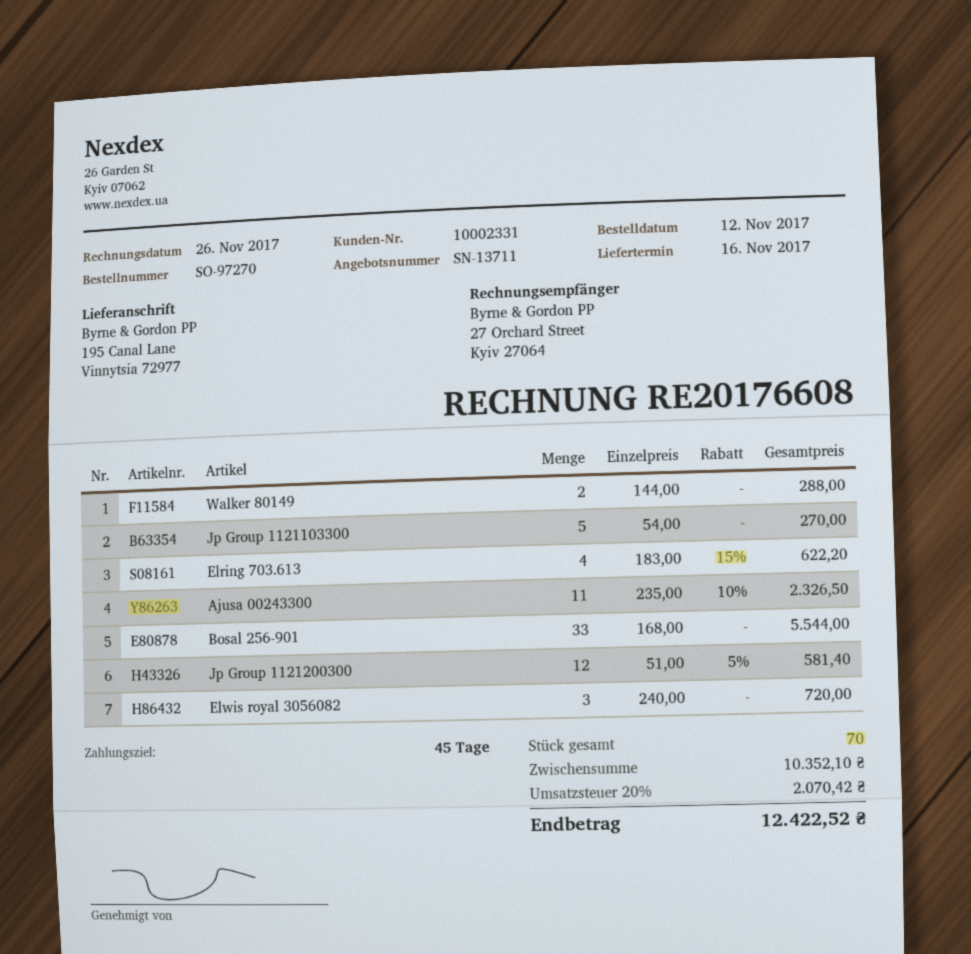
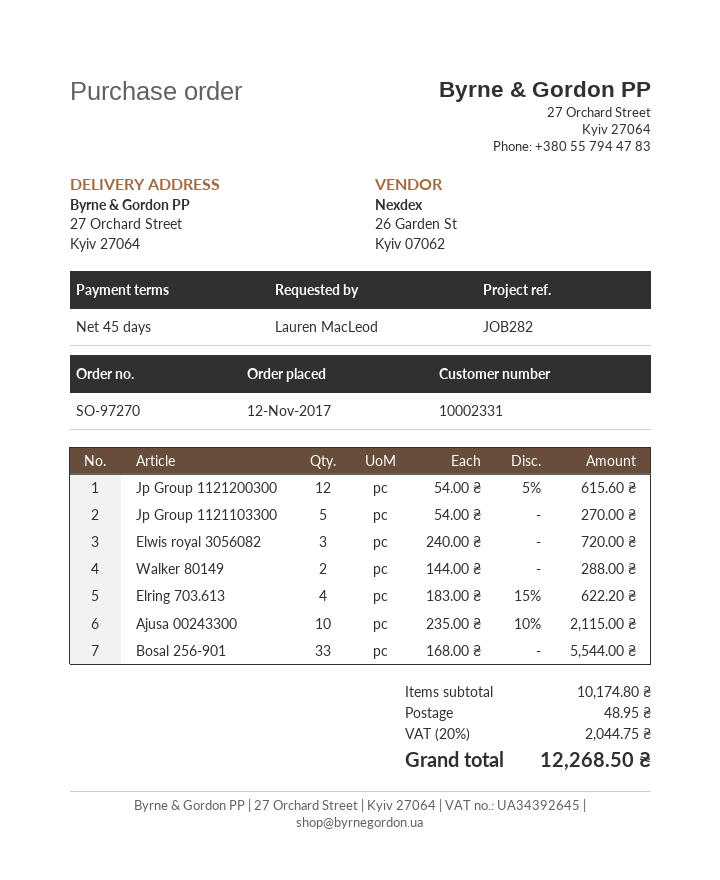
ship to: 195 Canal Lane, Vinnytsia 72977 -> 27 Orchard Street, Kyiv 27064
Ajusa 00243300: 11 x 235.00 - 10% = 2326.50 -> 10 x 235.00 - 10% = 2115.00
Jp Group 1121200300: 12 x 51.00 - 5% = 581.40 -> 12 x 54.00 - 5% = 615.60
subtotal: 10352.10 -> 10174.80
shipping: none -> 48.95
tax: 20% = 2070.42 -> 20% = 2044.75
total: 12422.52 -> 12268.50

